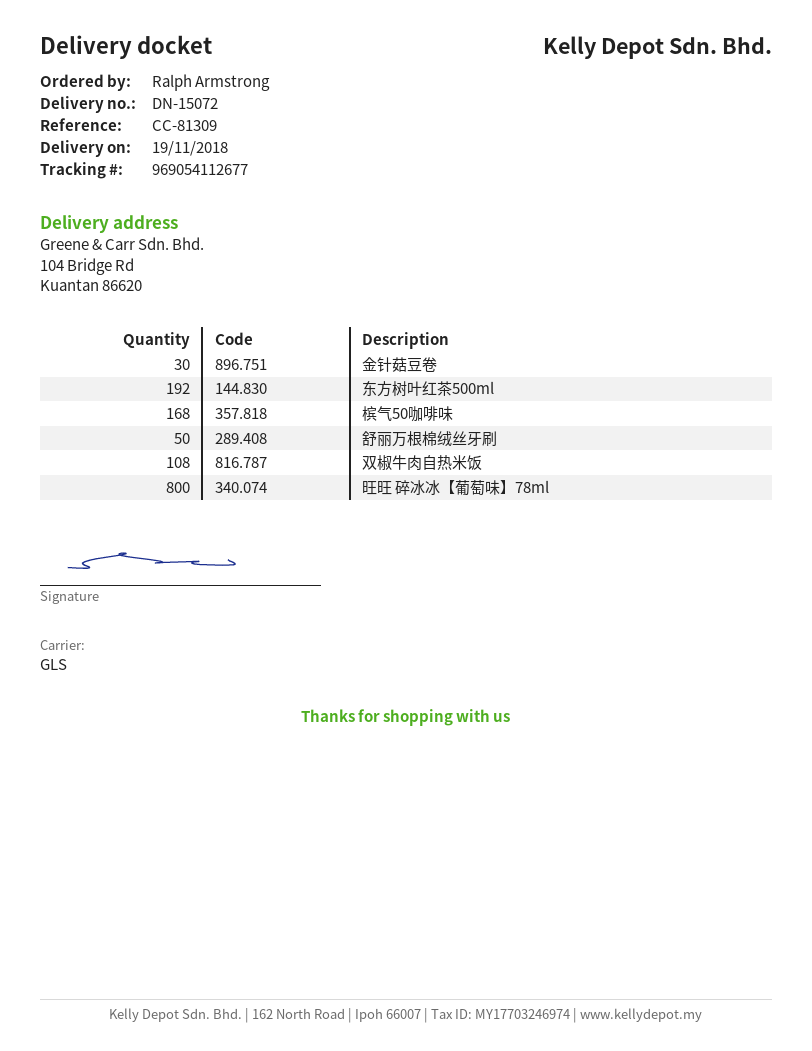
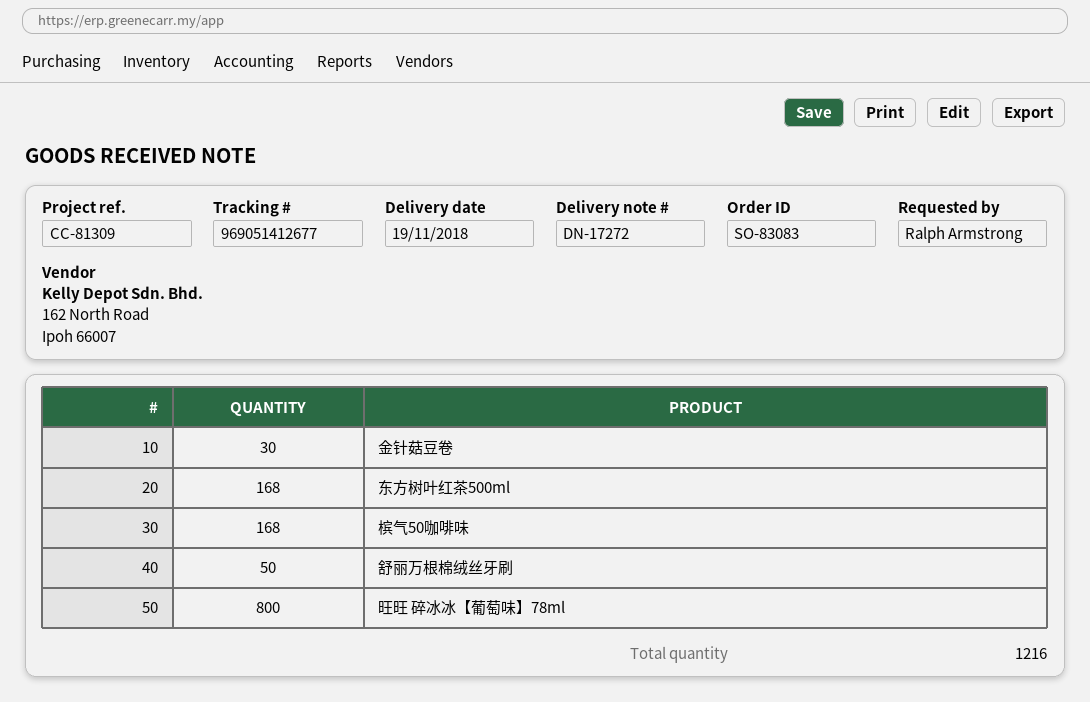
delivery note number: DN-15072 -> DN-17272
tracking number: 969054112677 -> 969051412677
东方树叶红茶500ml: 192 -> 168
双椒牛肉自热米饭: 108 -> none

